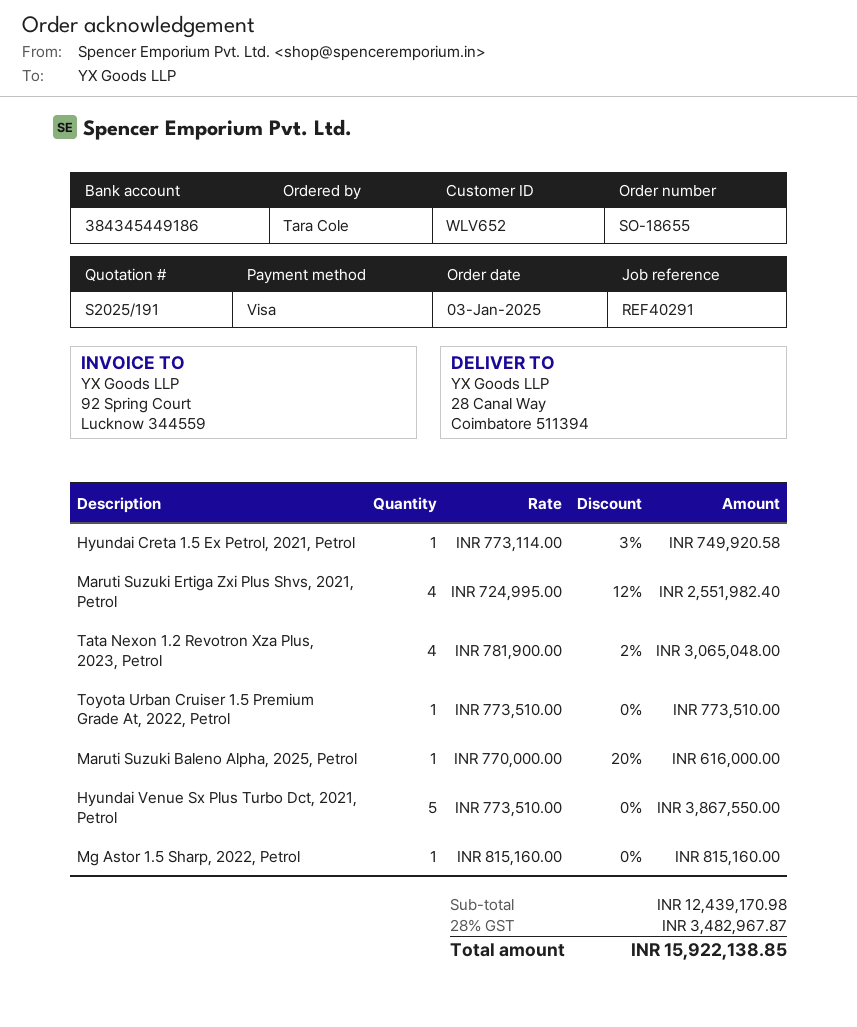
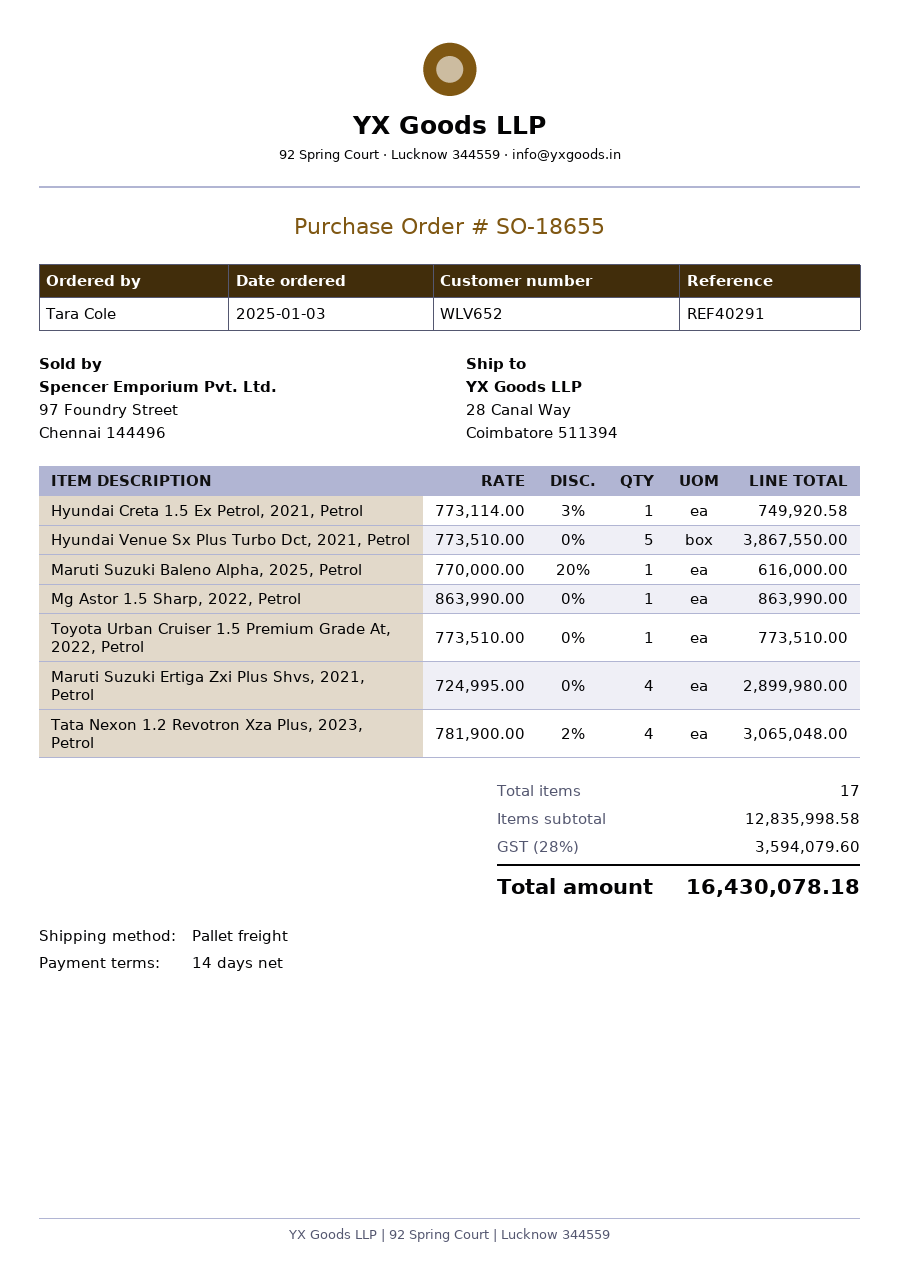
Maruti Suzuki Ertiga Zxi Plus Shvs, 2021, Petrol: 4 x 724995.00 - 12% = 2551982.40 -> 4 x 724995.00 = 2899980.00
Mg Astor 1.5 Sharp, 2022, Petrol: 1 x 815160.00 = 815160.00 -> 1 x 863990.00 = 863990.00
subtotal: 12439170.98 -> 12835998.58
tax: 28% = 3482967.87 -> 28% = 3594079.60
total: 15922138.85 -> 16430078.18

